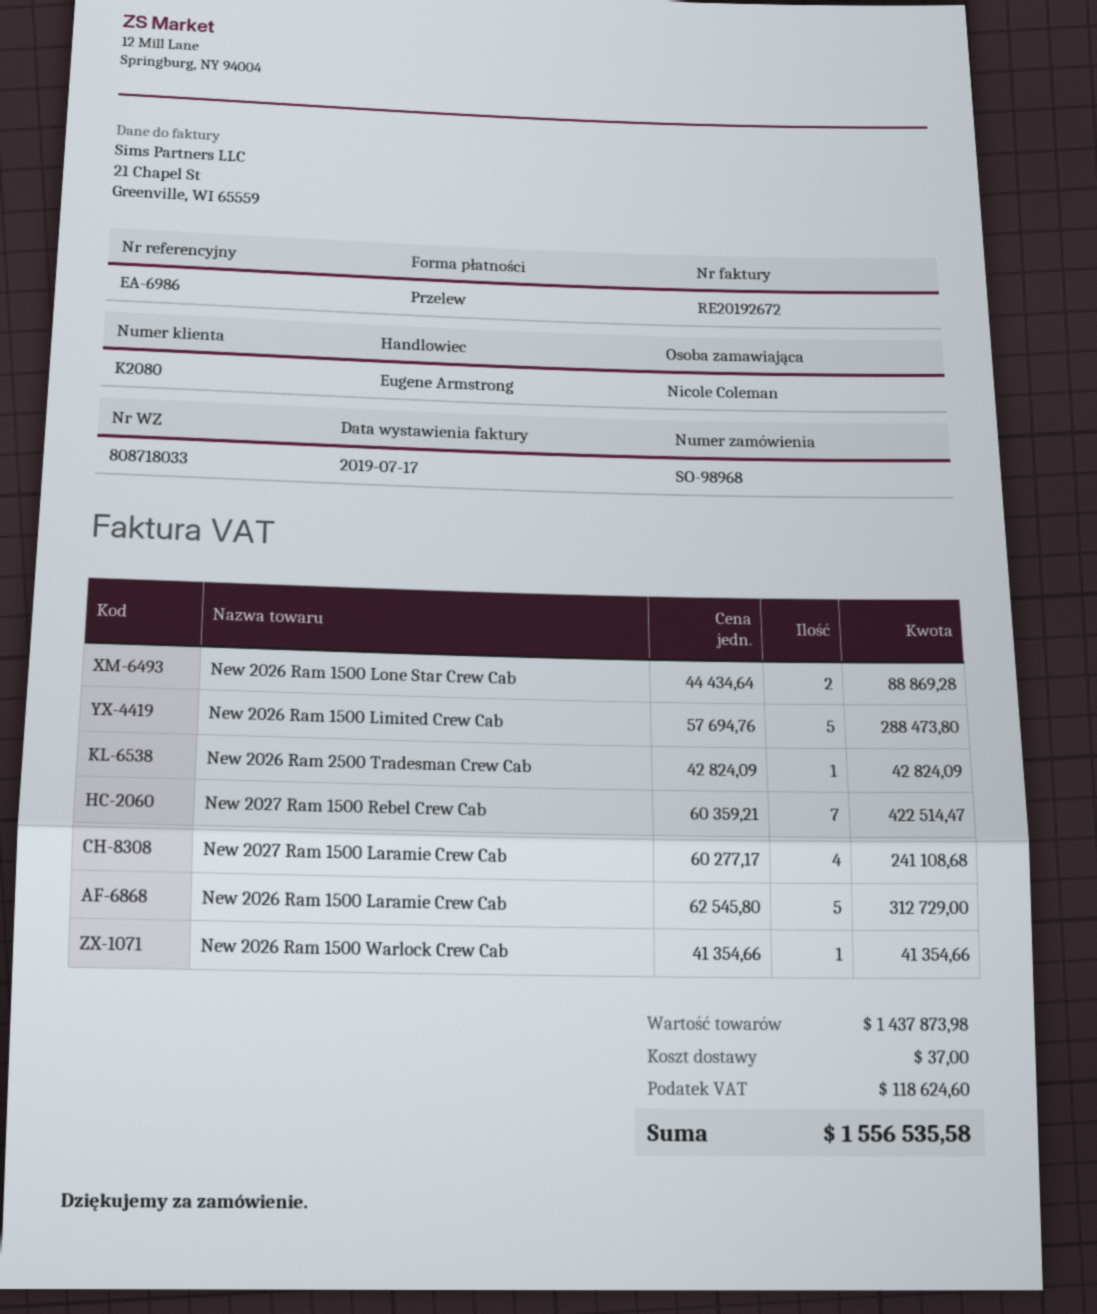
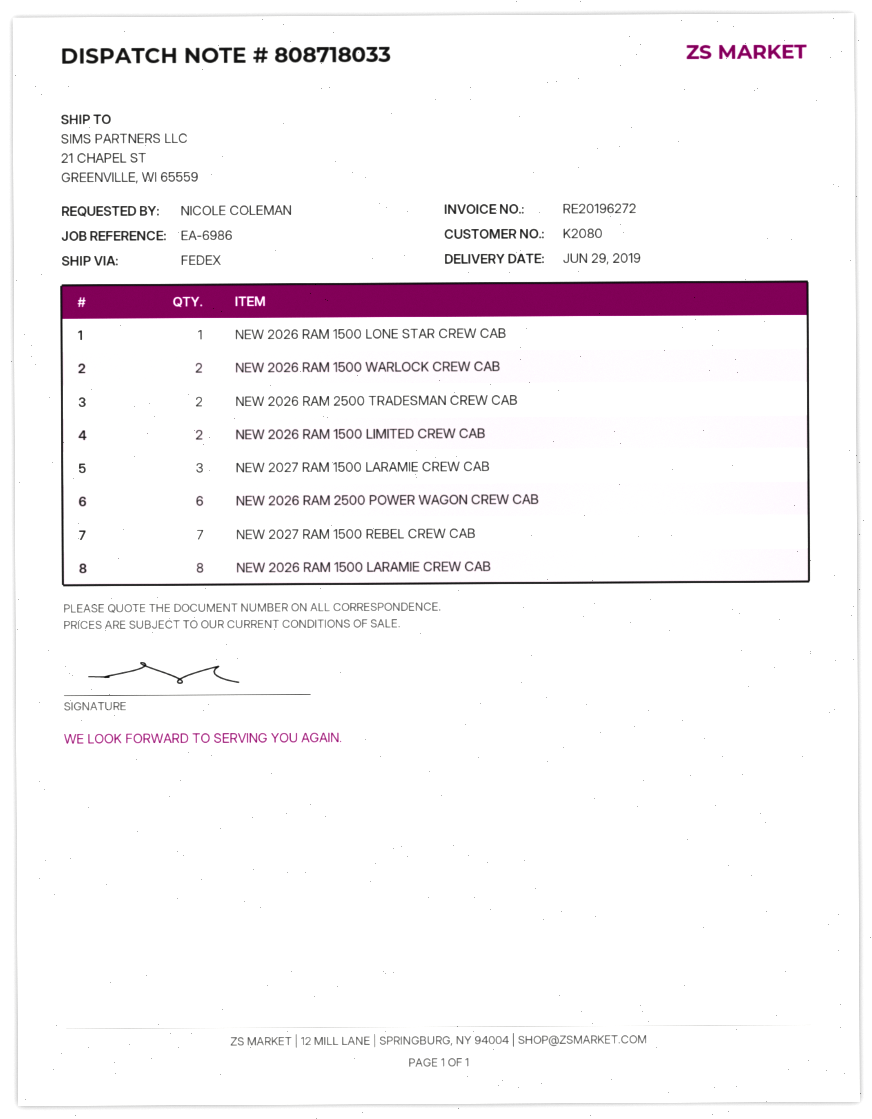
invoice number: RE20192672 -> RE20196272
New 2026 Ram 1500 Lone Star Crew Cab: 2 -> 1
New 2026 Ram 1500 Limited Crew Cab: 5 -> 2
New 2026 Ram 2500 Tradesman Crew Cab: 1 -> 2
New 2027 Ram 1500 Laramie Crew Cab: 4 -> 3
New 2026 Ram 1500 Laramie Crew Cab: 5 -> 8
New 2026 Ram 1500 Warlock Crew Cab: 1 -> 2
NEW 2026 RAM 2500 POWER WAGON CREW CAB: none -> 6

